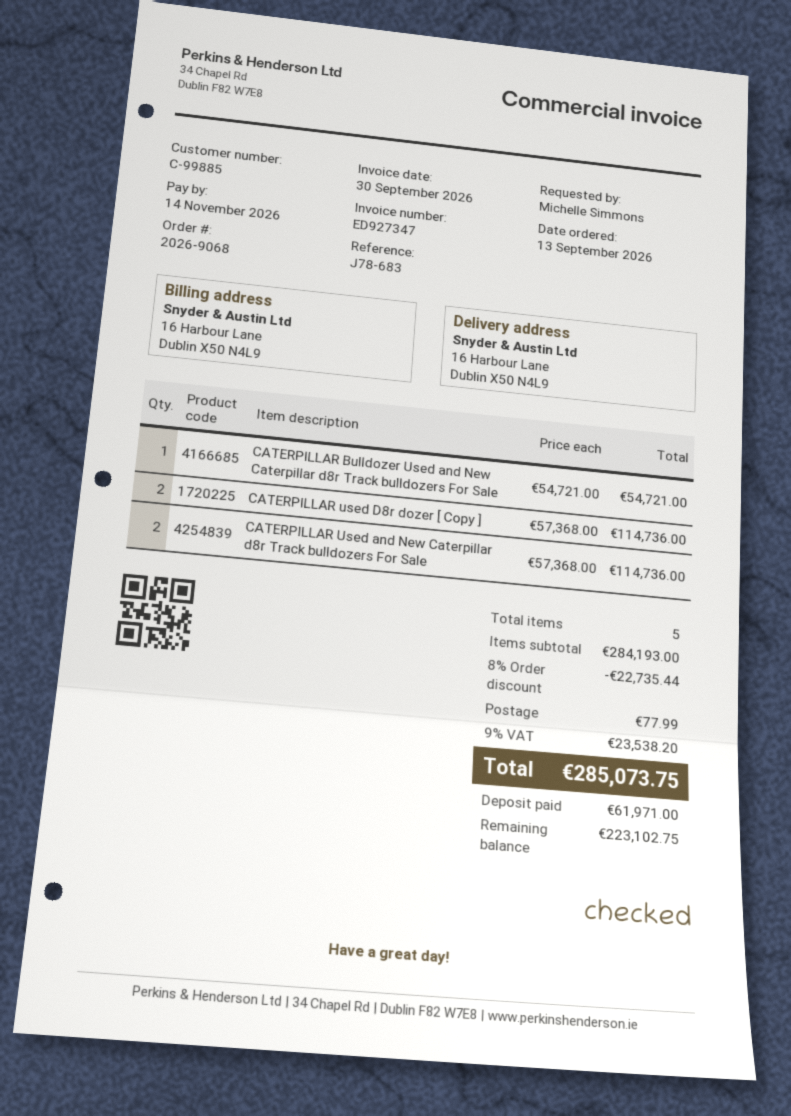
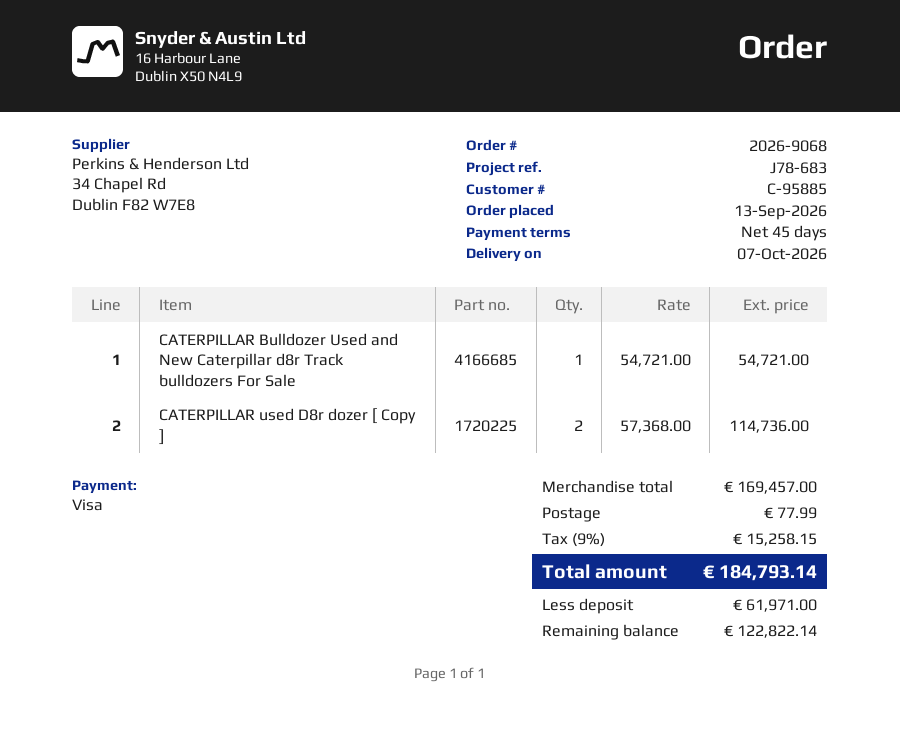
customer number: C-99885 -> C-95885
CATERPILLAR Used and New Caterpillar d8r Track bulldozers For Sale: 2 x 57368.00 = 114736.00 -> none
subtotal: 284193.00 -> 169457.00
discount: 8% = 22735.44 -> none
tax: 9% = 23538.20 -> 9% = 15258.15
total: 285073.75 -> 184793.14
balance: 223102.75 -> 122822.14

